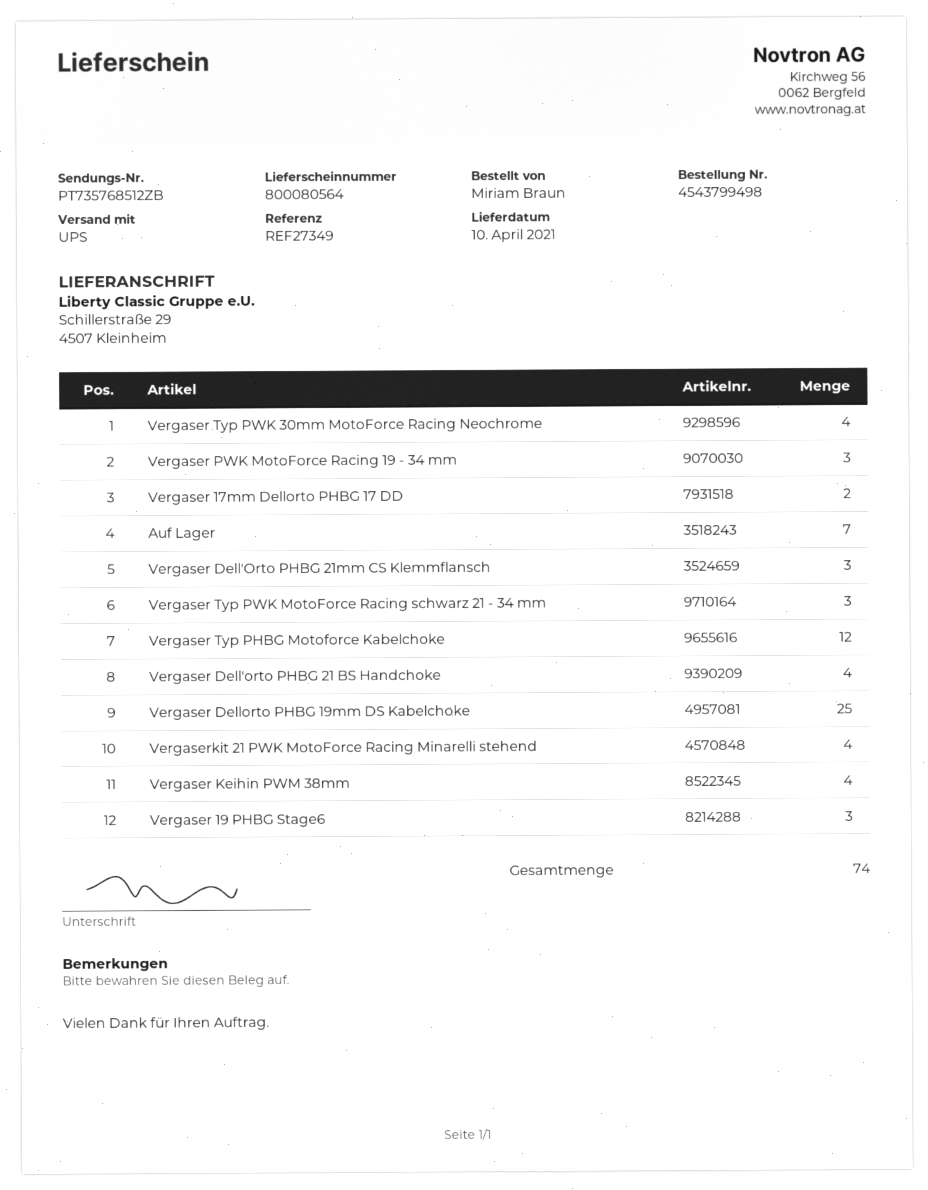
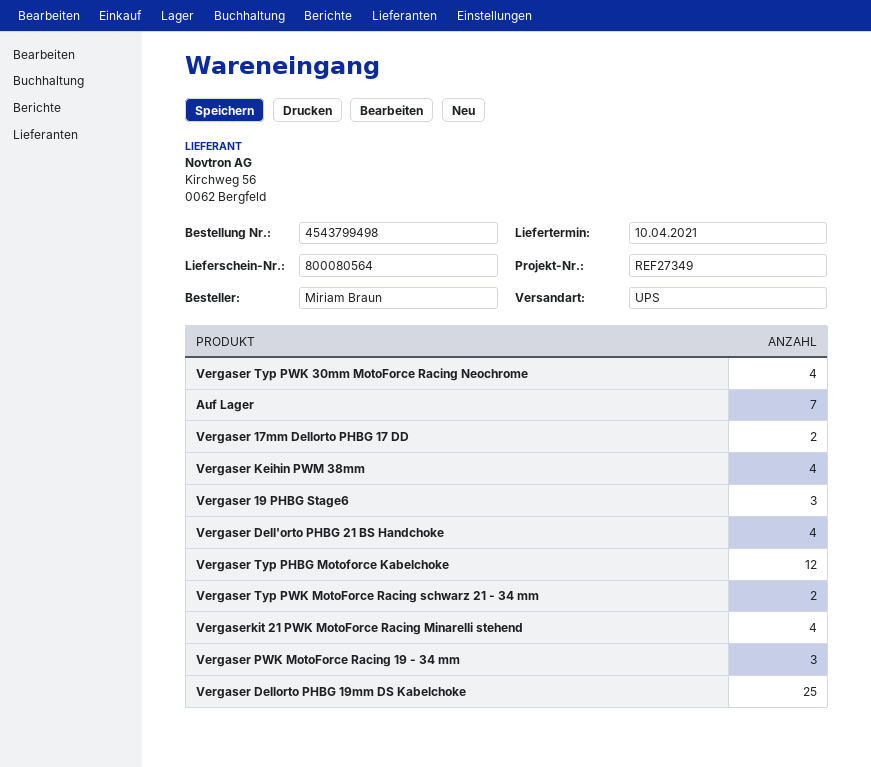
Vergaser Dell'Orto PHBG 21mm CS Klemmflansch: 3 -> none
Vergaser Typ PWK MotoForce Racing schwarz 21 - 34 mm: 3 -> 2

